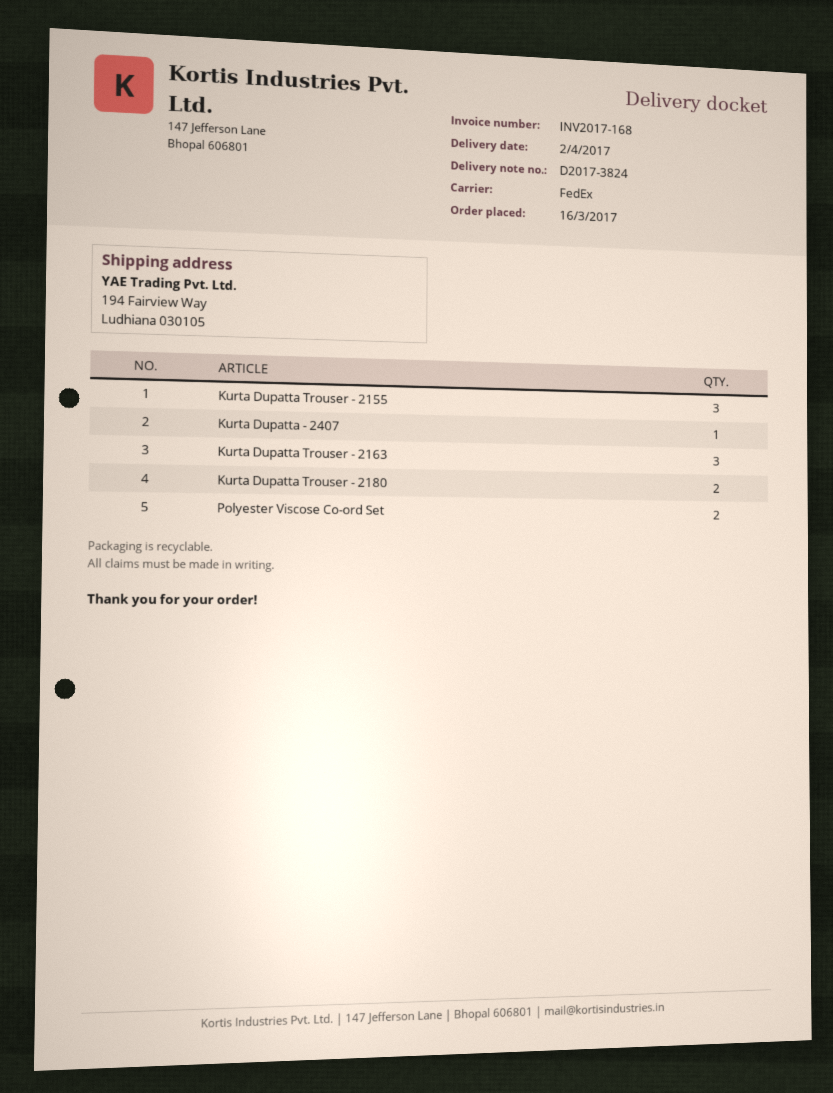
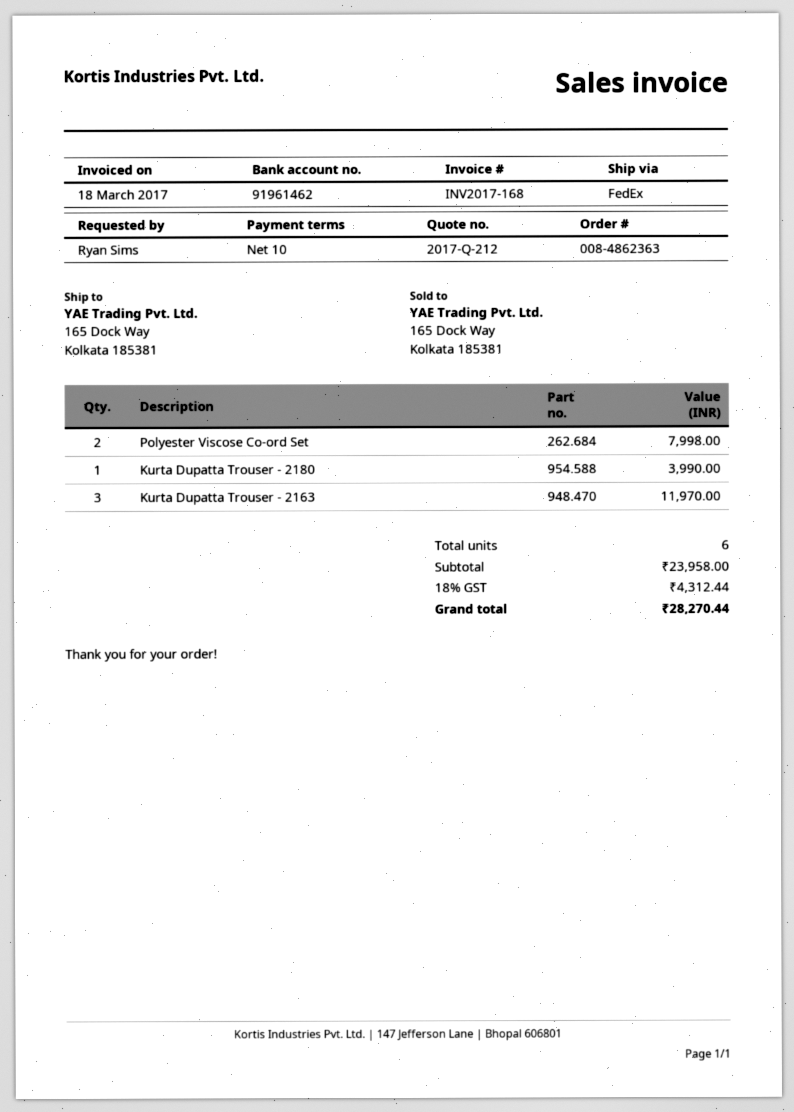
ship to: 194 Fairview Way, Ludhiana 030105 -> 165 Dock Way, Kolkata 185381
Kurta Dupatta Trouser - 2155: 3 -> none
Kurta Dupatta - 2407: 1 -> none
Kurta Dupatta Trouser - 2180: 2 -> 1

